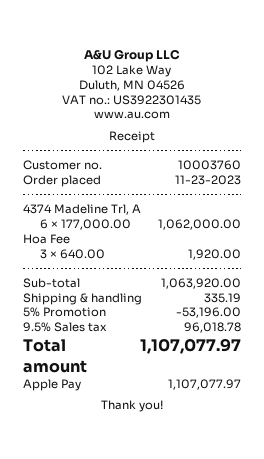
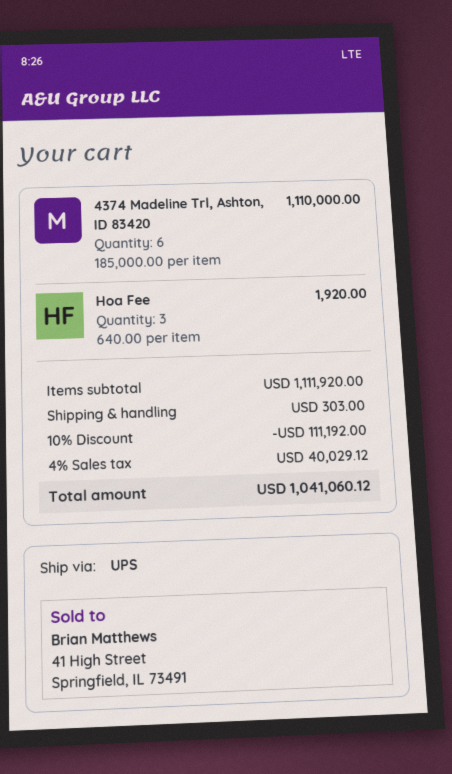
4374 Madeline Trl, A: 6 x 177000.00 = 1062000.00 -> 6 x 185000.00 = 1110000.00
subtotal: 1063920.00 -> 1111920.00
discount: 5% = 53196.00 -> 10% = 111192.00
shipping: 335.19 -> 303.00
tax: 9.5% = 96018.78 -> 4% = 40029.12
total: 1107077.97 -> 1041060.12

